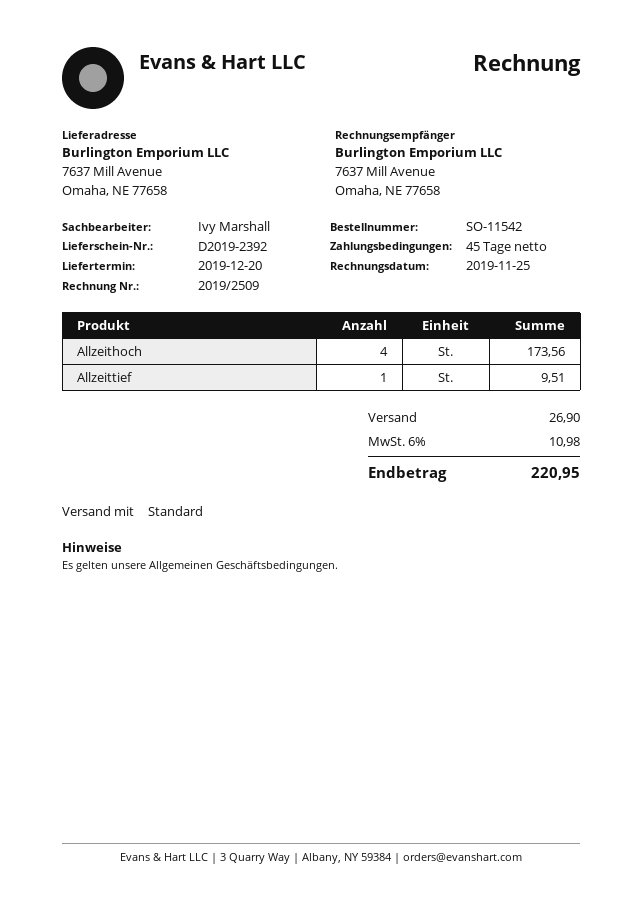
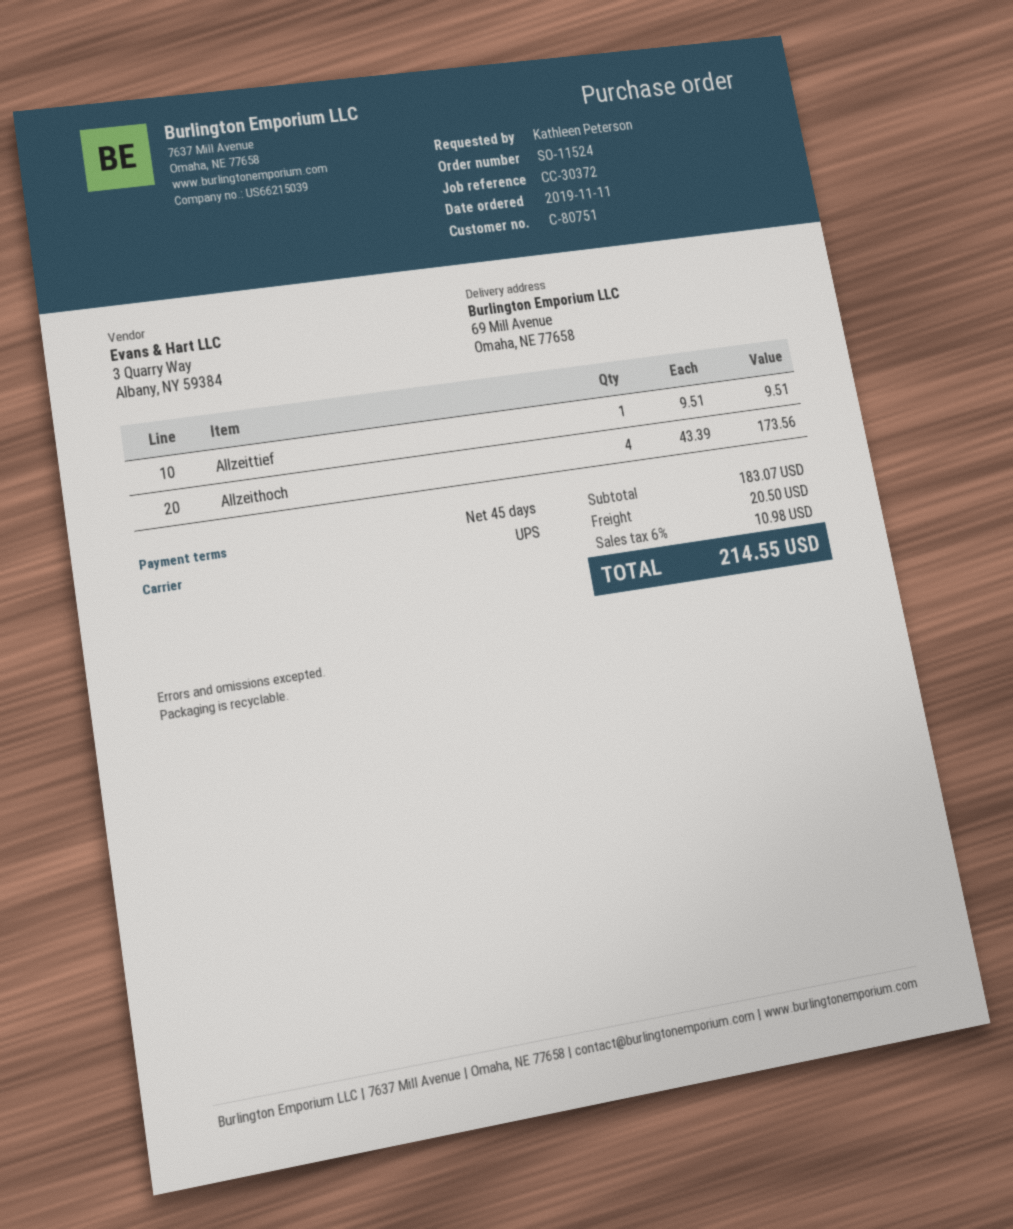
order number: SO-11542 -> SO-11524
shipping method: standard -> UPS
ship to: 7637 Mill Avenue, Omaha, NE 77658 -> 69 Mill Avenue, Omaha, NE 77658
shipping: 26.90 -> 20.50
total: 220.95 -> 214.55

